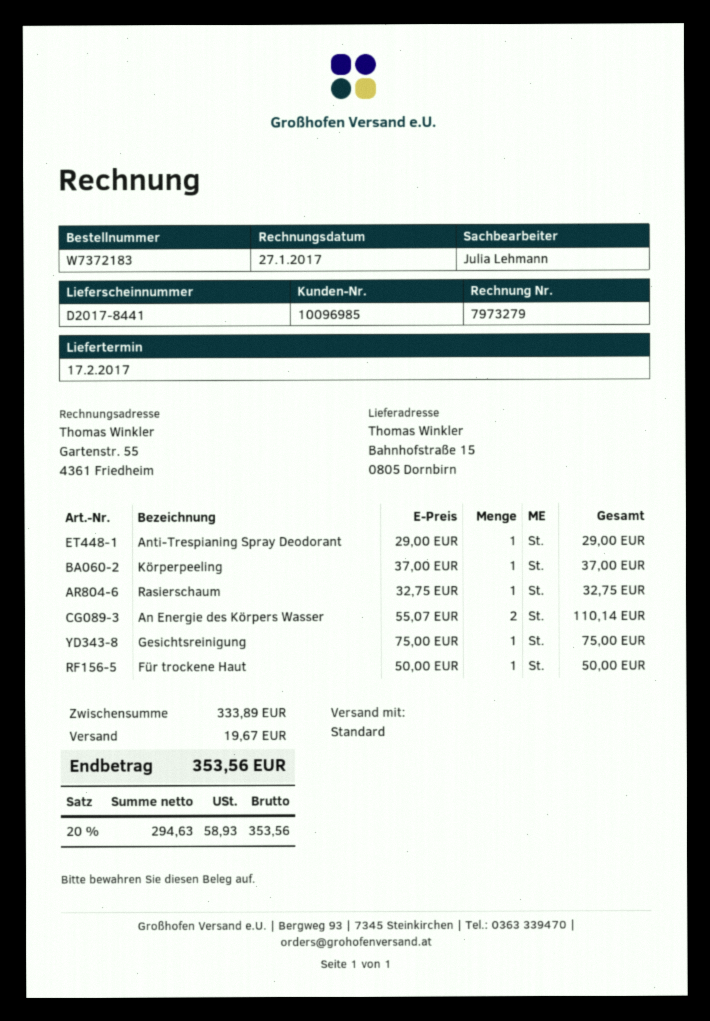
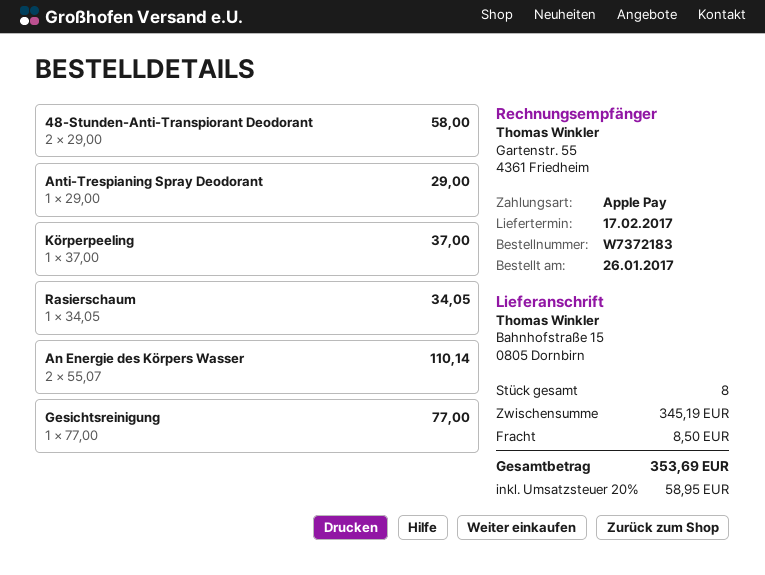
Rasierschaum: 1 x 32.75 = 32.75 -> 1 x 34.05 = 34.05
Gesichtsreinigung: 1 x 75.00 = 75.00 -> 1 x 77.00 = 77.00
Für trockene Haut: 1 x 50.00 = 50.00 -> none
48-Stunden-Anti-Transpiorant Deodorant: none -> 2 x 29.00 = 58.00
subtotal: 333.89 -> 345.19
shipping: 19.67 -> 8.50
tax: 20% = 58.93 -> 20% = 58.95
total: 353.56 -> 353.69

